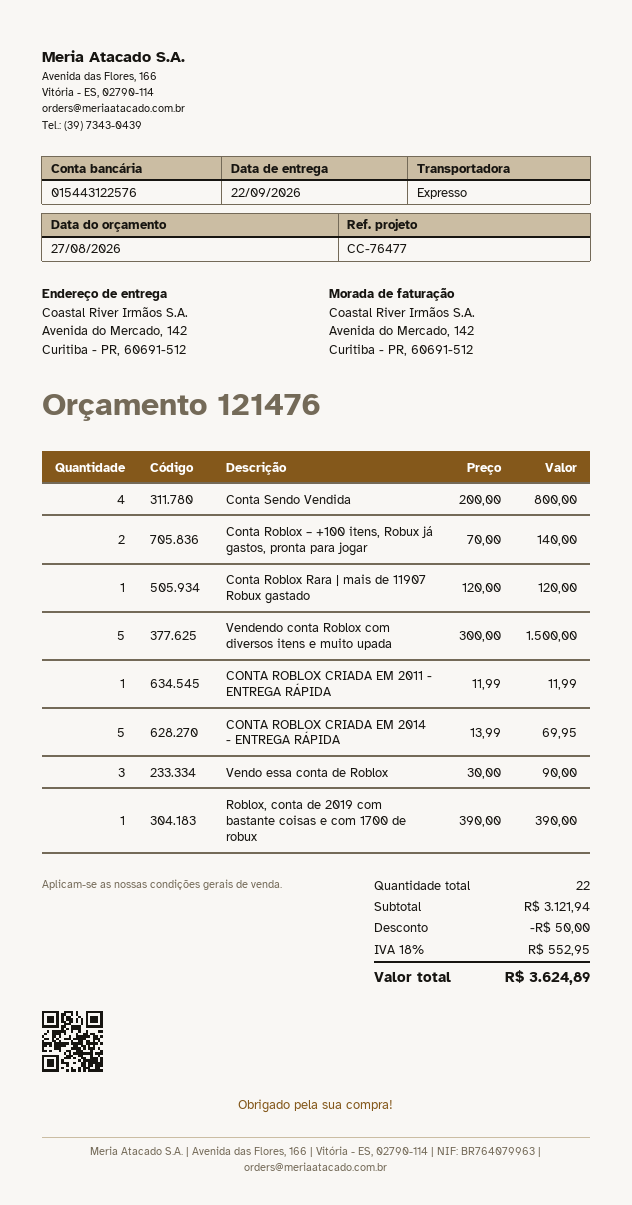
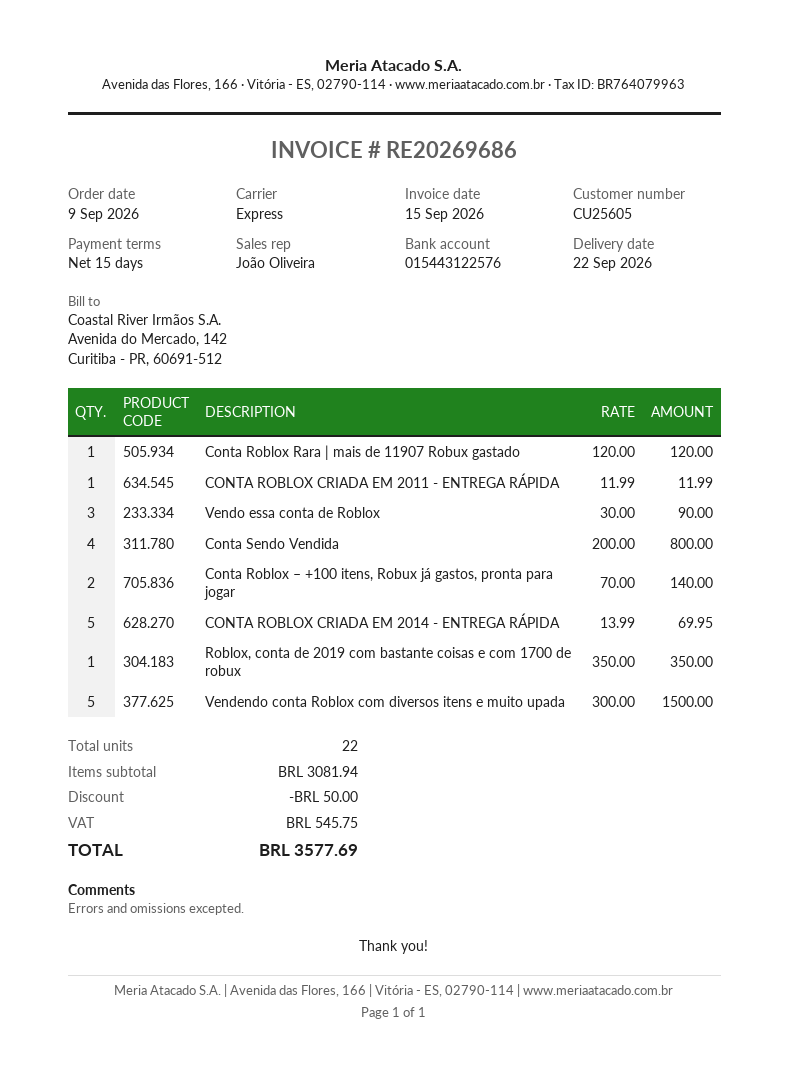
Roblox, conta de 2019 com bastante coisas e com 1700 de robux: 1 x 390.00 = 390.00 -> 1 x 350.00 = 350.00
subtotal: 3121.94 -> 3081.94
tax: 552.95 -> 545.75
total: 3624.89 -> 3577.69

